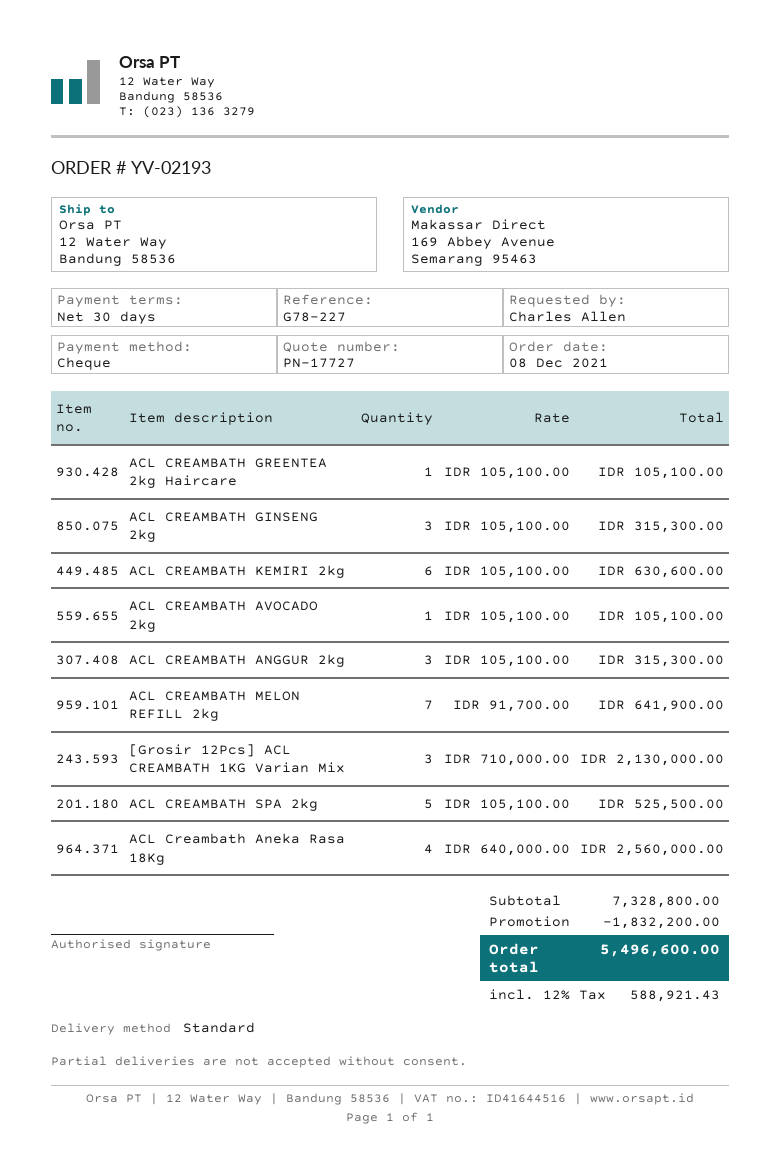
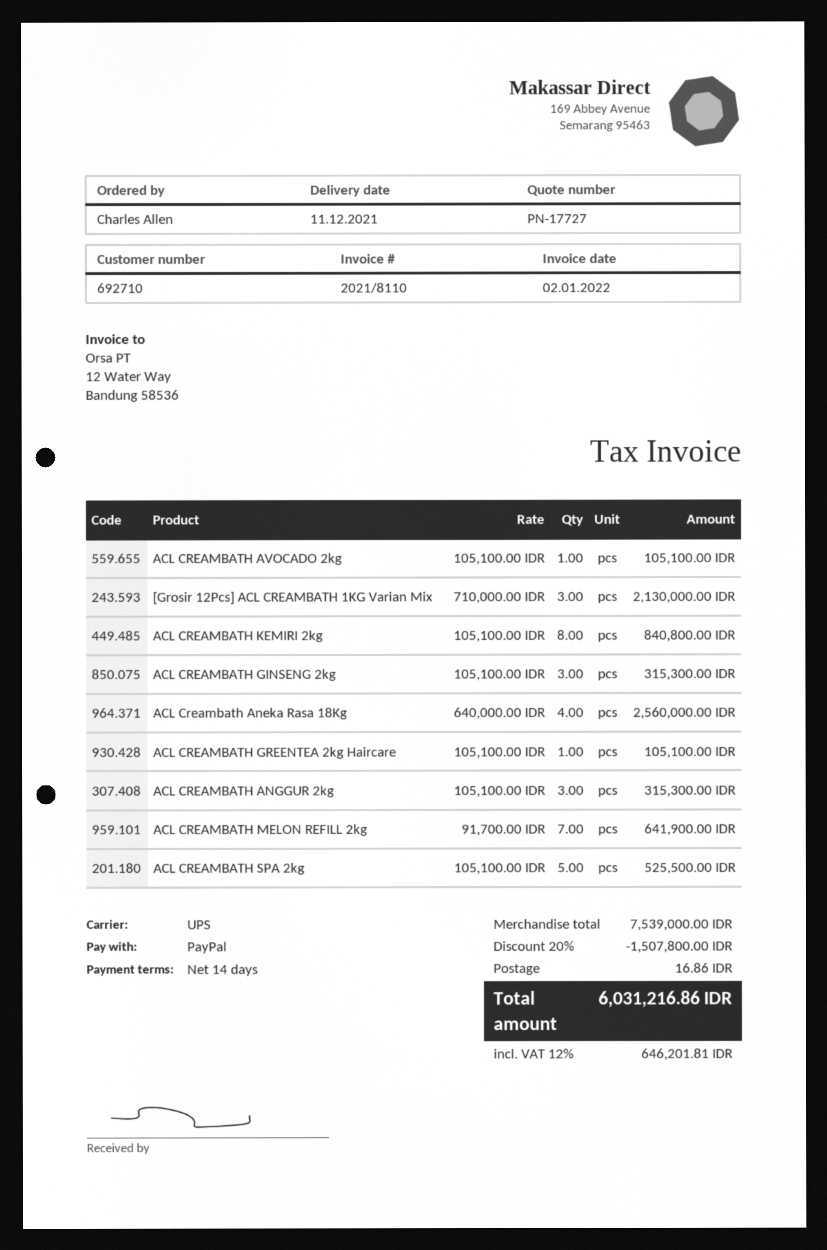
payment terms: 30 days -> 14 days
payment method: cheque -> PayPal
shipping method: standard -> UPS
ACL CREAMBATH KEMIRI 2kg: 6 x 105100.00 = 630600.00 -> 8 x 105100.00 = 840800.00
subtotal: 7328800.00 -> 7539000.00
discount: 1832200.00 -> 1507800.00
shipping: none -> 16.86
tax: 12% = 588921.43 -> 12% = 646201.81
total: 5496600.00 -> 6031216.86

